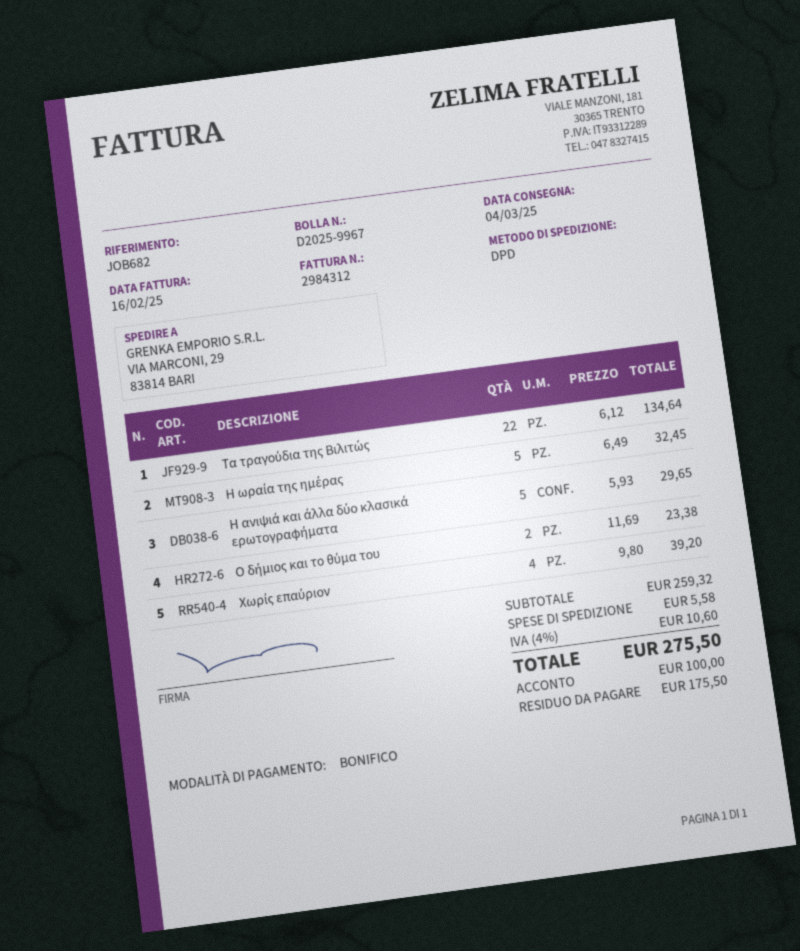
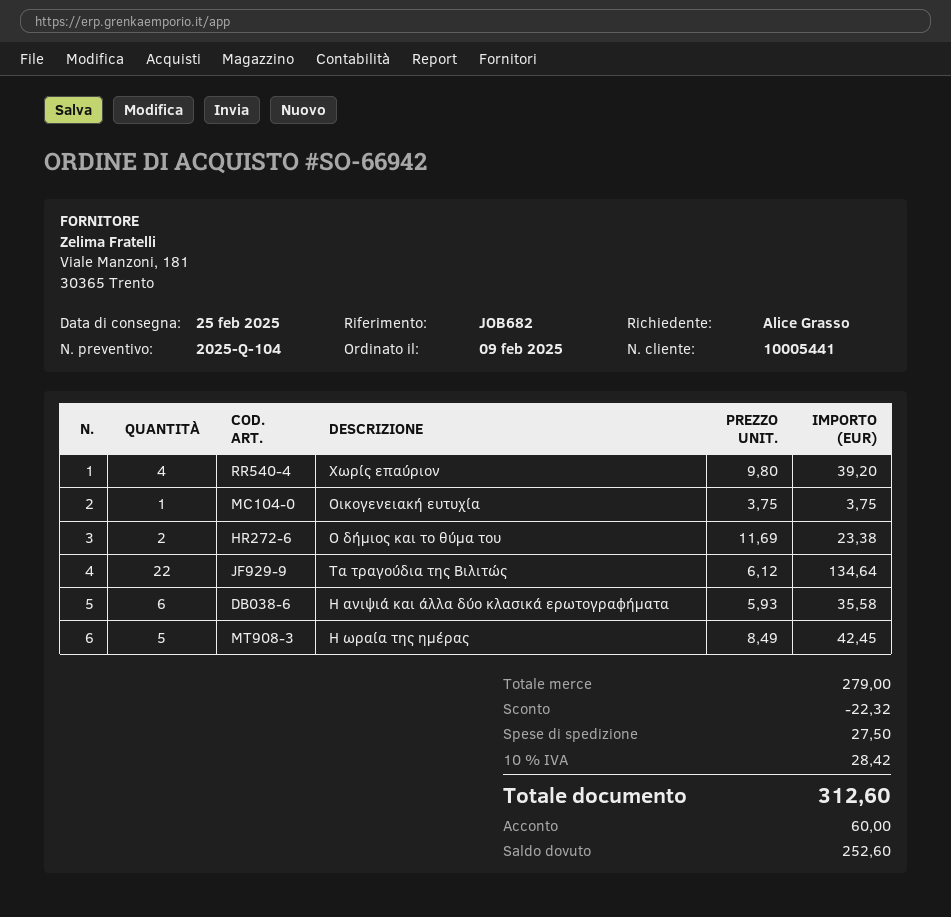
delivery date: 2025-03-04 -> 2025-02-25
Η ωραία της ημέρας: 5 x 6.49 = 32.45 -> 5 x 8.49 = 42.45
Η ανιψιά και άλλα δύο κλασικά ερωτογραφήματα: 5 x 5.93 = 29.65 -> 6 x 5.93 = 35.58
Οικογενειακή ευτυχία: none -> 1 x 3.75 = 3.75
subtotal: 259.32 -> 279.00
discount: none -> 22.32
shipping: 5.58 -> 27.50
tax: 4% = 10.60 -> 10% = 28.42
total: 275.50 -> 312.60
deposit: 100.00 -> 60.00
balance: 175.50 -> 252.60

